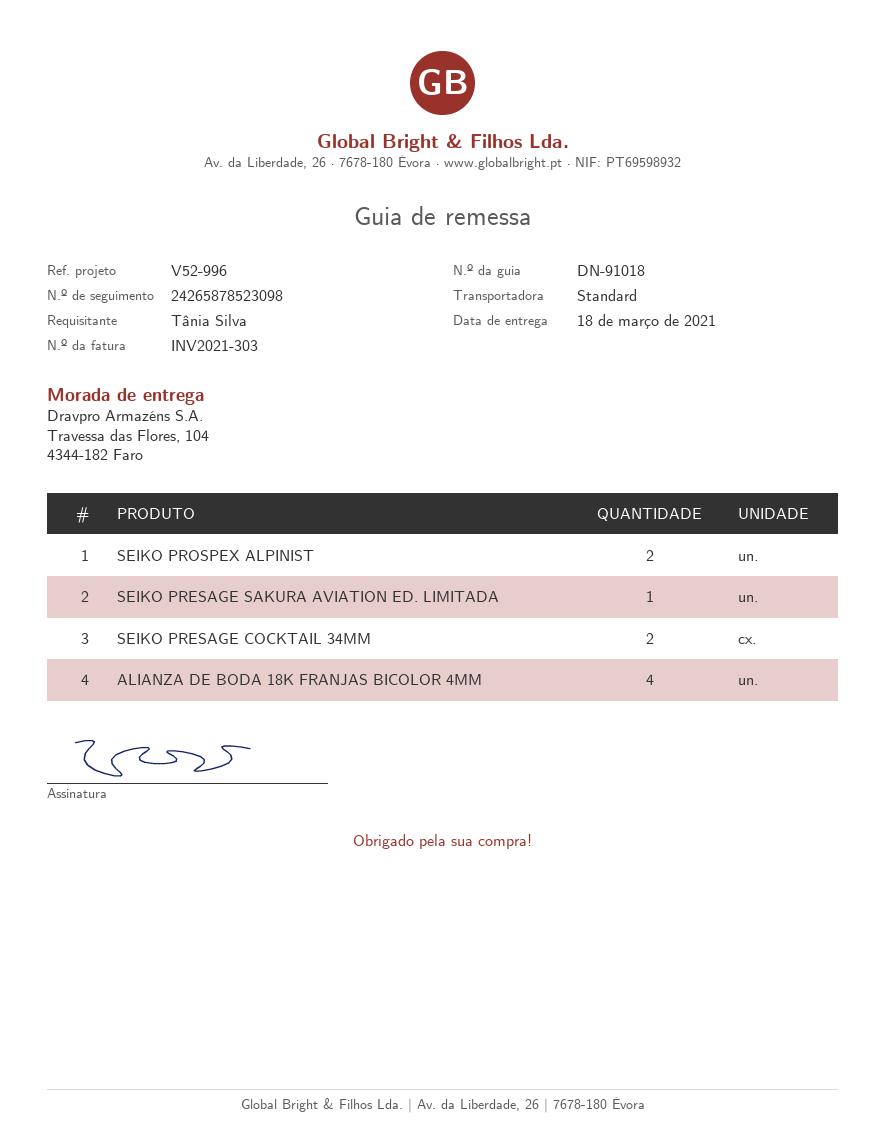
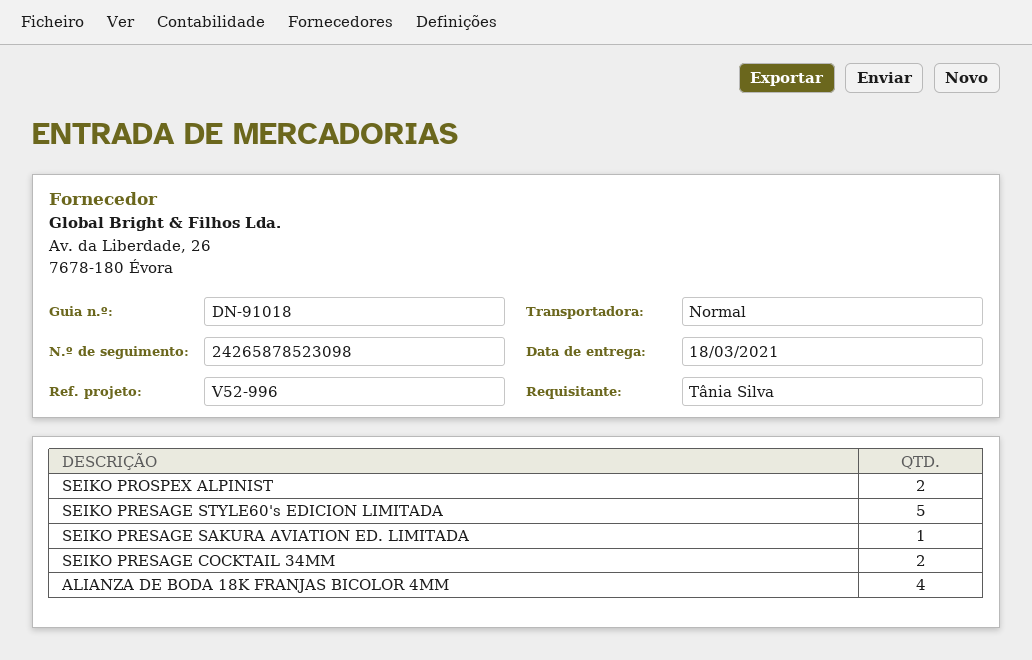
SEIKO PRESAGE STYLE60's EDICION LIMITADA: none -> 5

